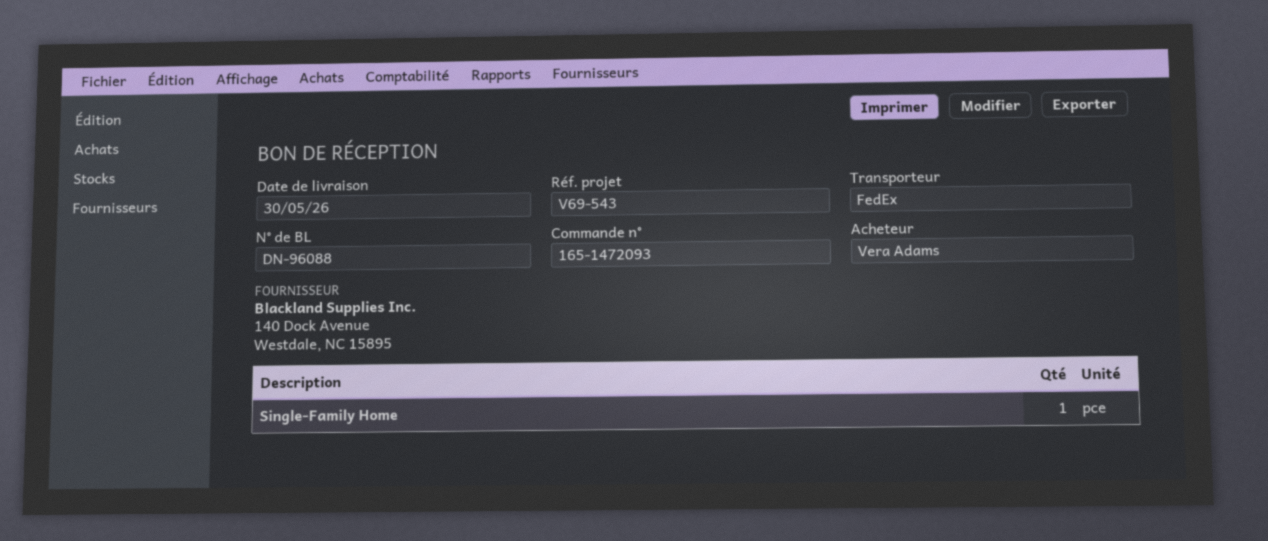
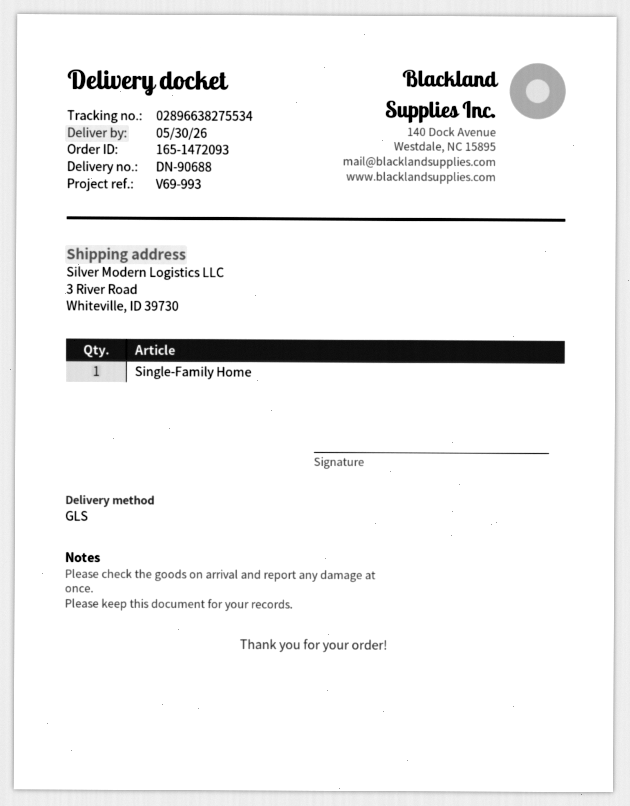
delivery note number: DN-96088 -> DN-90688
reference: V69-543 -> V69-993
shipping method: FedEx -> GLS

